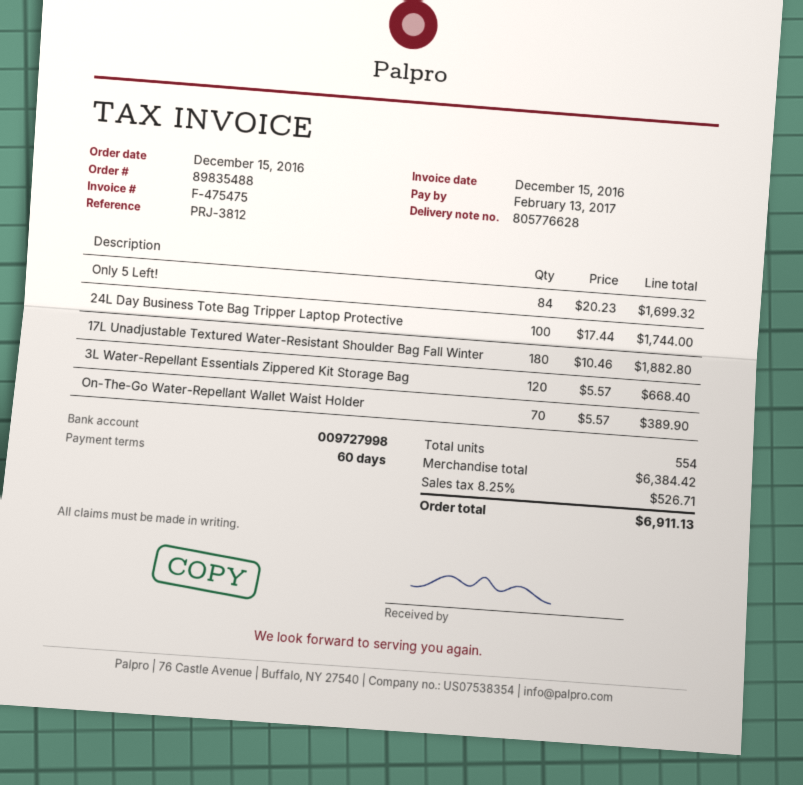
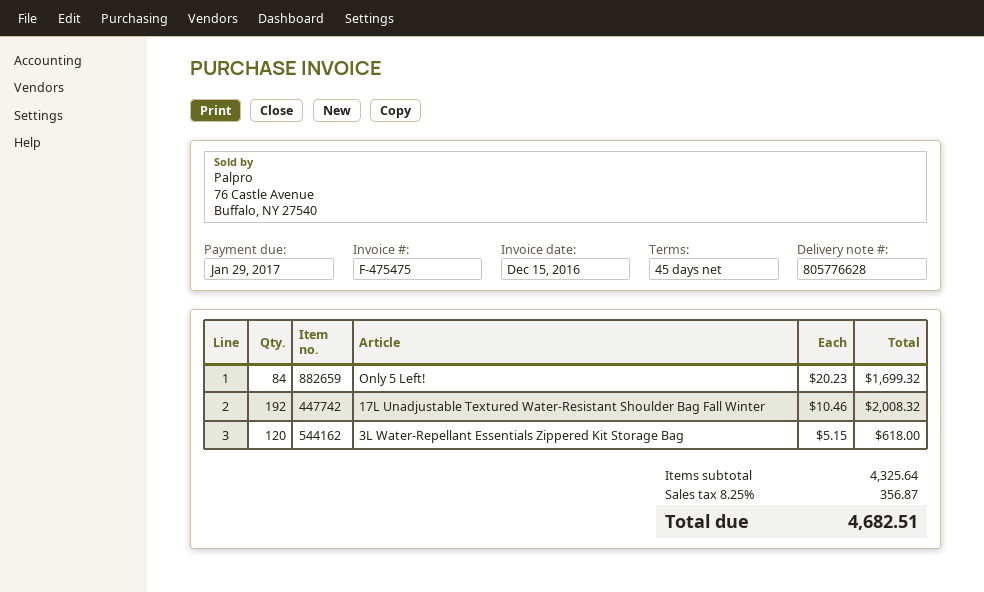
payment terms: 60 days -> 45 days
due date: 2017-02-13 -> 2017-01-29
24L Day Business Tote Bag Tripper Laptop Protective: 100 x 17.44 = 1744.00 -> none
17L Unadjustable Textured Water-Resistant Shoulder Bag Fall Winter: 180 x 10.46 = 1882.80 -> 192 x 10.46 = 2008.32
3L Water-Repellant Essentials Zippered Kit Storage Bag: 120 x 5.57 = 668.40 -> 120 x 5.15 = 618.00
On-The-Go Water-Repellant Wallet Waist Holder: 70 x 5.57 = 389.90 -> none
subtotal: 6384.42 -> 4325.64
tax: 8.25% = 526.71 -> 8.25% = 356.87
total: 6911.13 -> 4682.51

